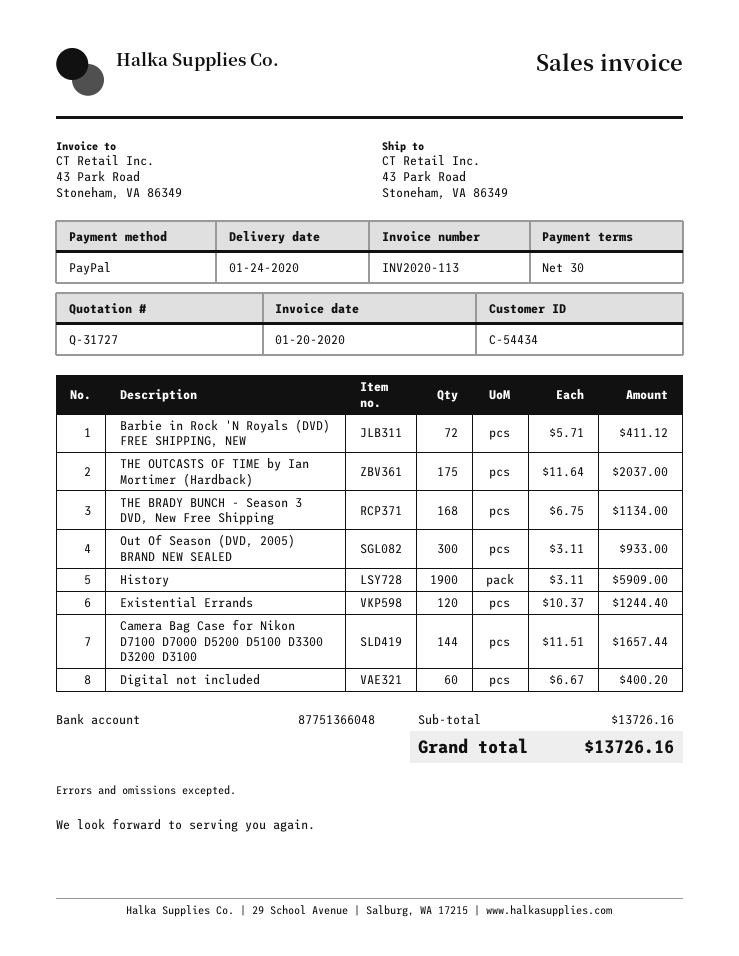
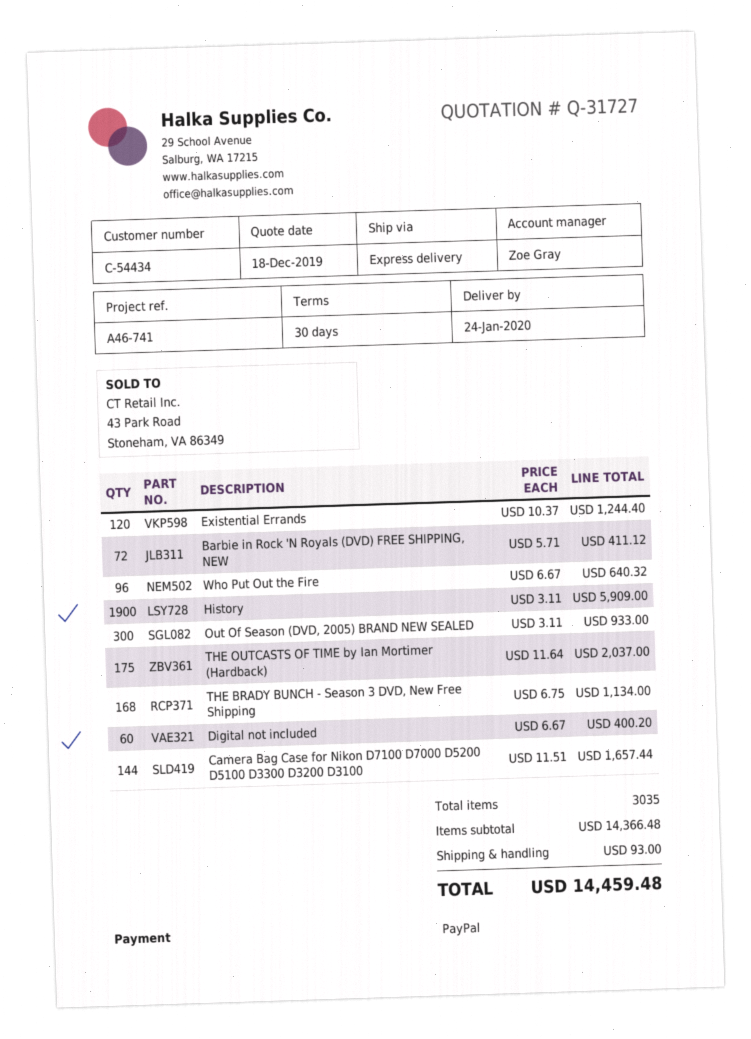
Who Put Out the Fire: none -> 96 x 6.67 = 640.32
subtotal: 13726.16 -> 14366.48
shipping: none -> 93.00
total: 13726.16 -> 14459.48

